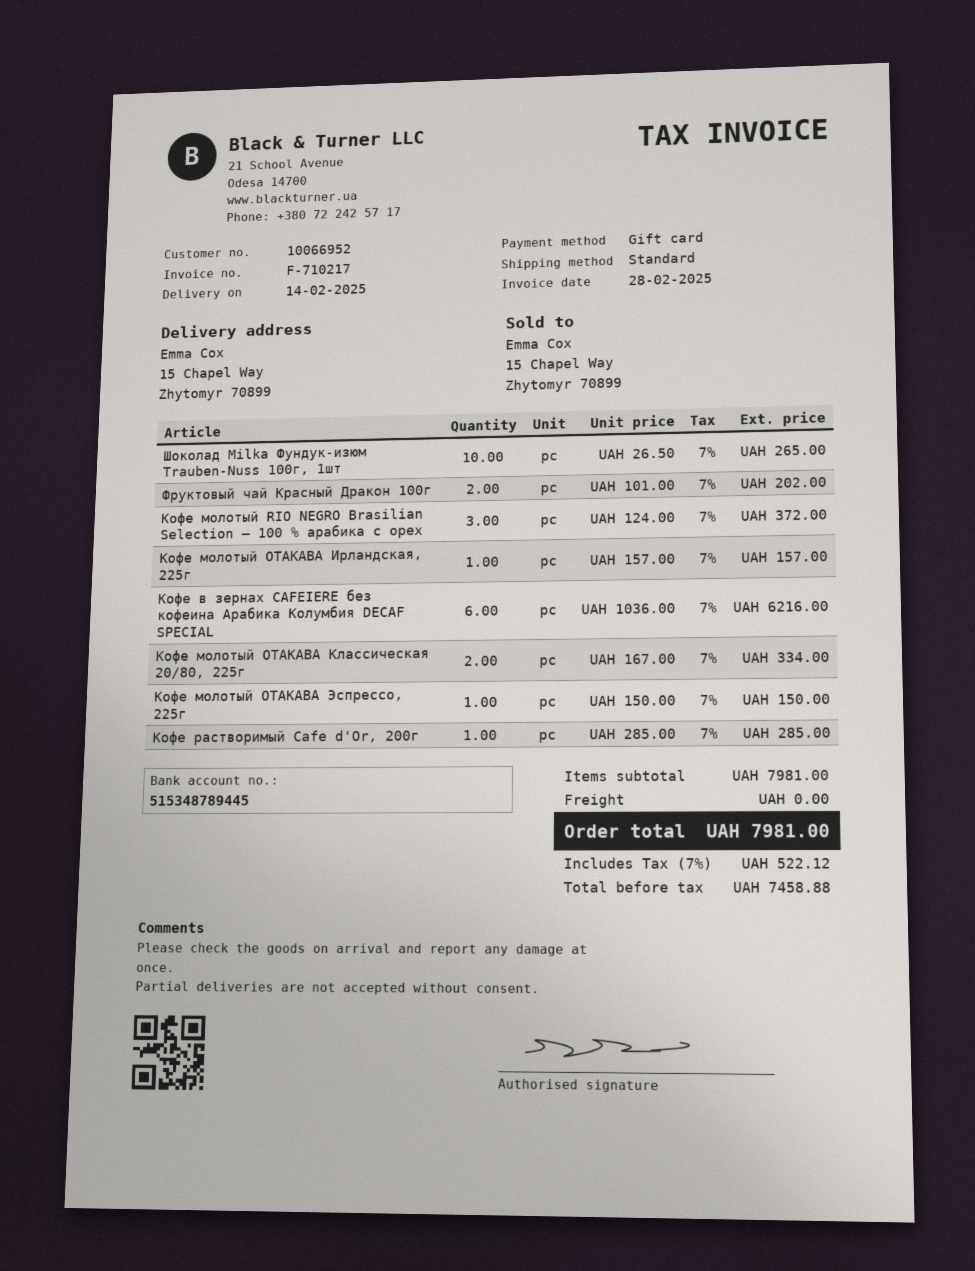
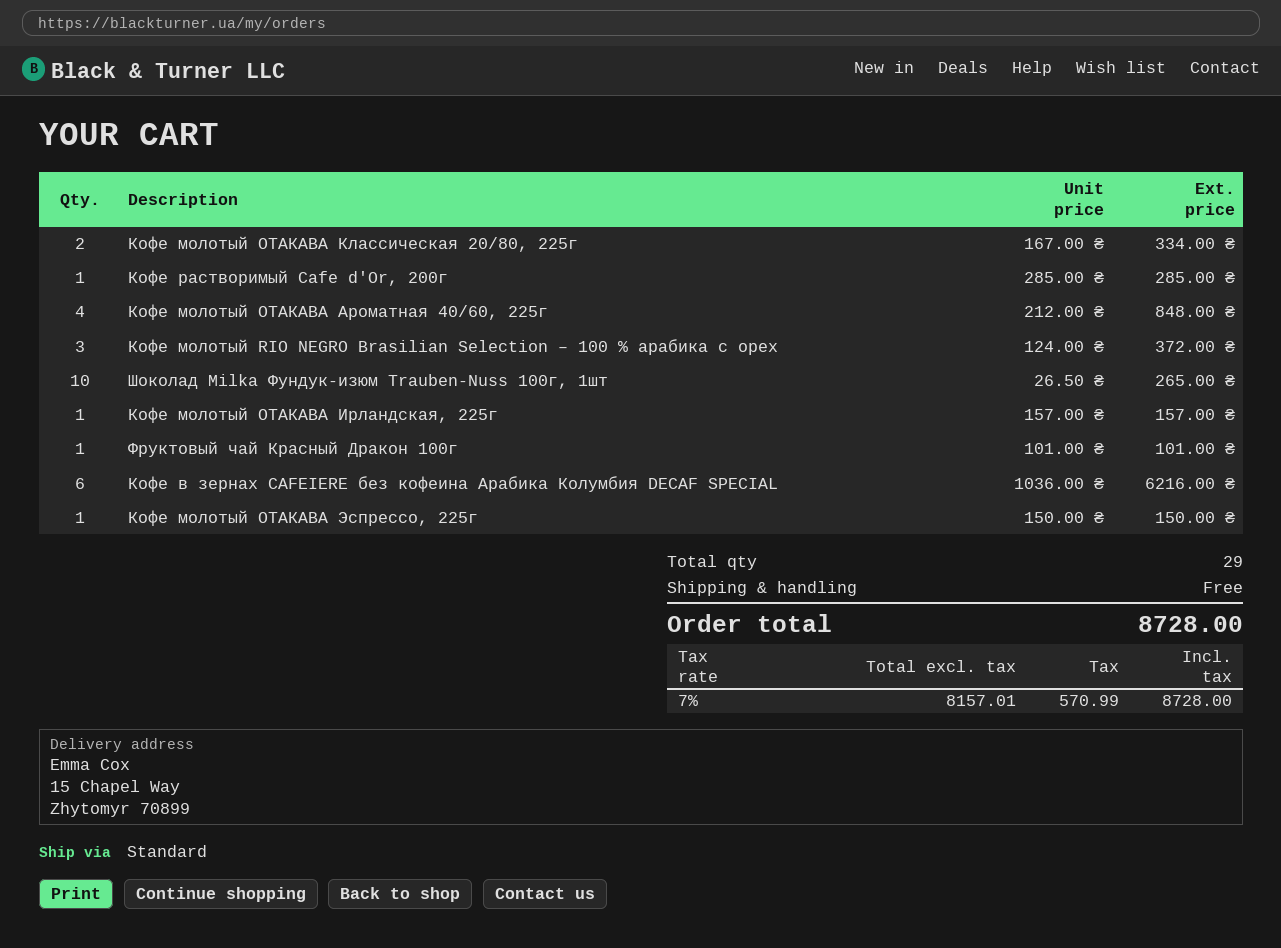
Фруктовый чай Красный Дракон 100г: 2 x 101.00 = 202.00 -> 1 x 101.00 = 101.00
Кофе молотый ОТАКАВА Ароматная 40/60, 225г: none -> 4 x 212.00 = 848.00
net: 7458.88 -> 8157.01
tax: 7% = 522.12 -> 7% = 570.99
total: 7981.00 -> 8728.00

